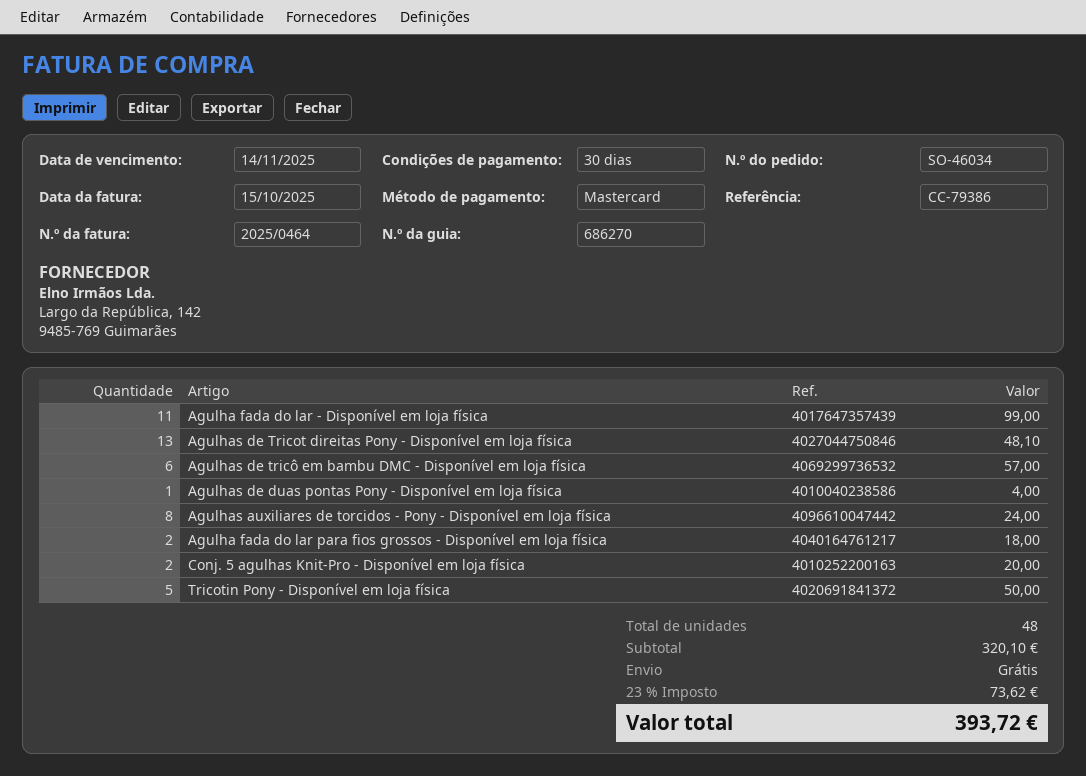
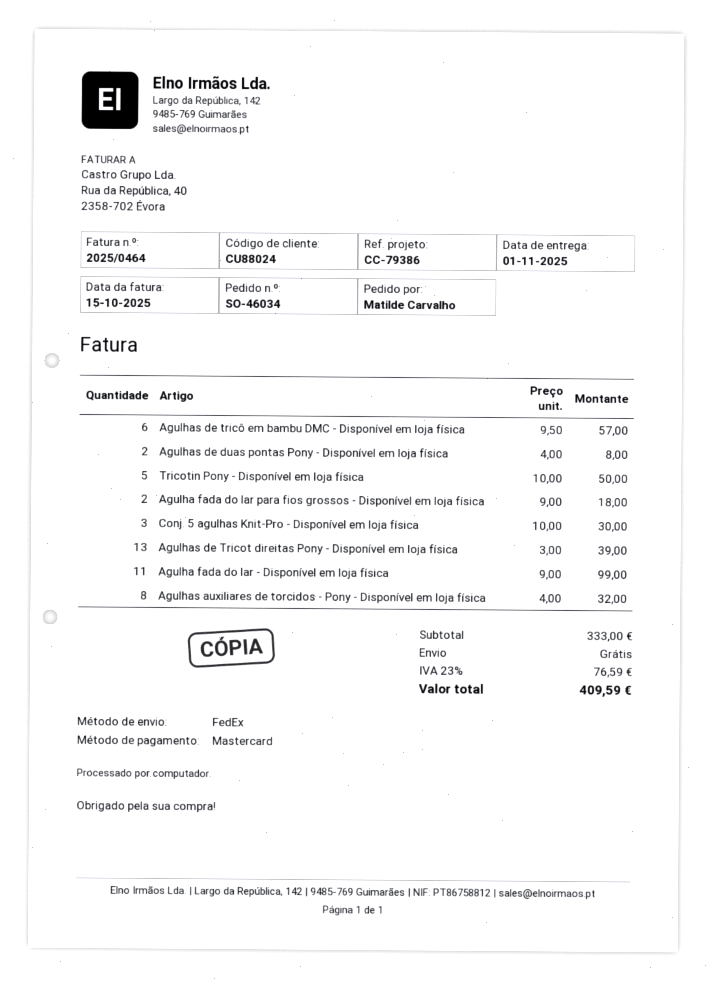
Agulhas de Tricot direitas Pony - Disponível em loja física: 13 for 48.10 -> 13 for 39.00
Agulhas de duas pontas Pony - Disponível em loja física: 1 for 4.00 -> 2 for 8.00
Agulhas auxiliares de torcidos - Pony - Disponível em loja física: 8 for 24.00 -> 8 for 32.00
Conj. 5 agulhas Knit-Pro - Disponível em loja física: 2 for 20.00 -> 3 for 30.00
subtotal: 320.10 -> 333.00
tax: 23% = 73.62 -> 23% = 76.59
total: 393.72 -> 409.59

